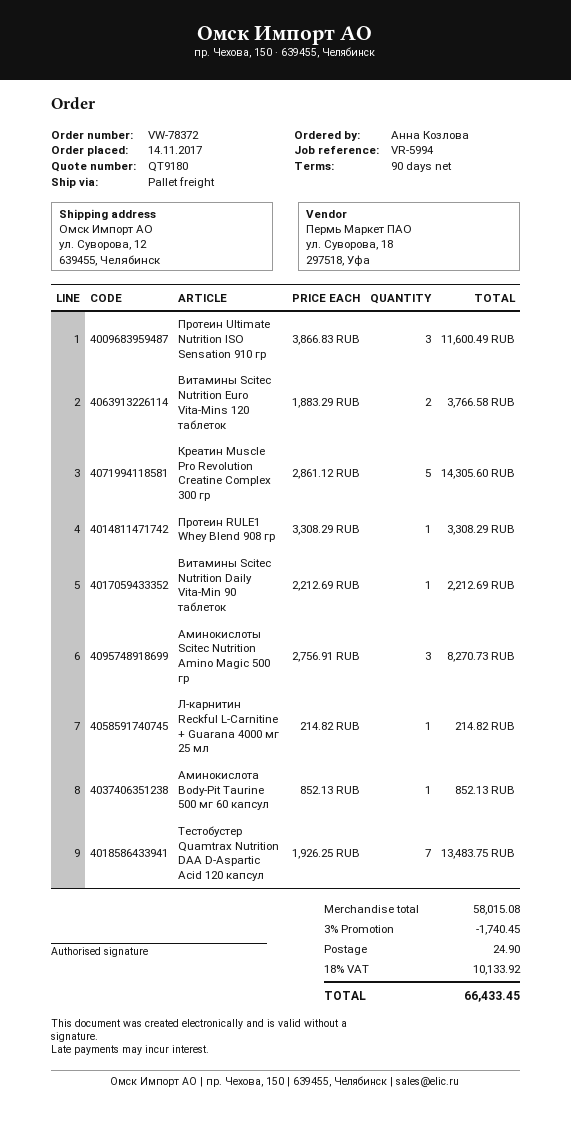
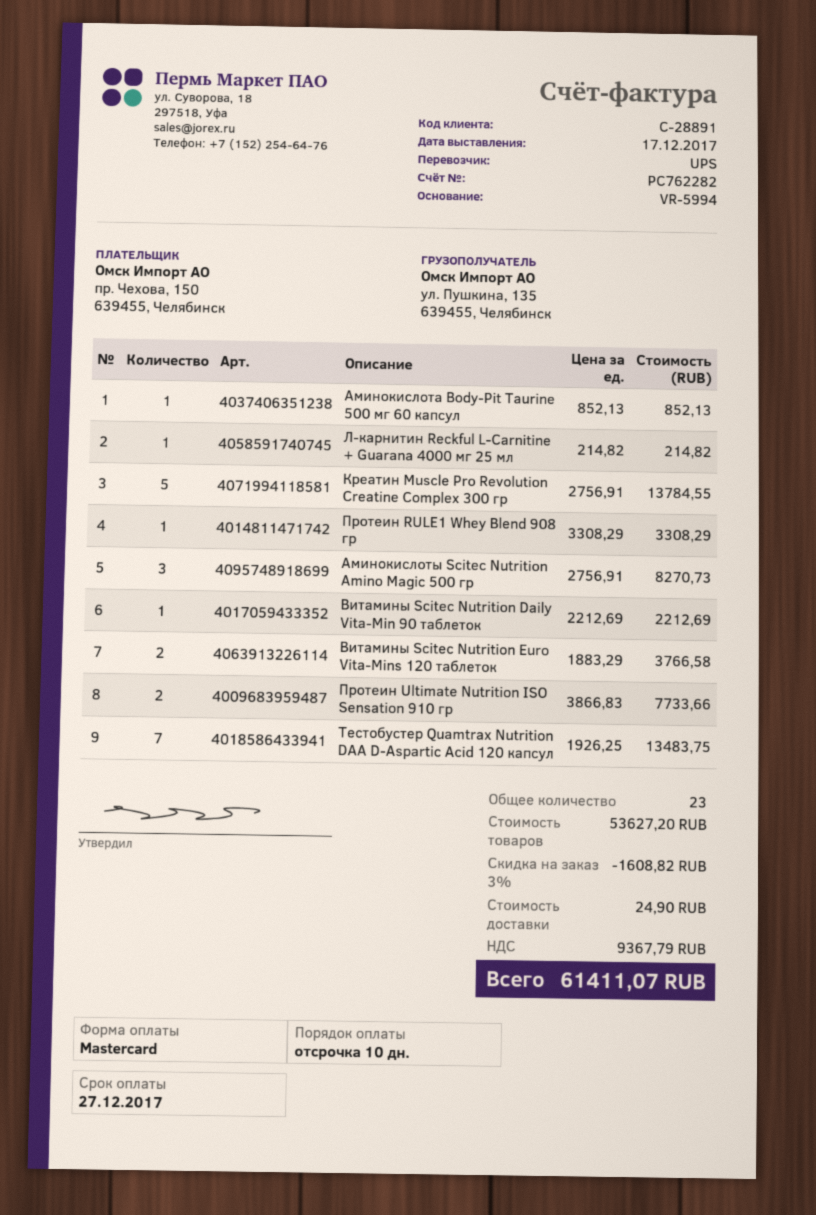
payment terms: 90 days -> 10 days
shipping method: pallet freight -> UPS
ship to: ул. Суворова, 12, 639455, Челябинск -> ул. Пушкина, 135, 639455, Челябинск
Протеин Ultimate Nutrition ISO Sensation 910 гр: 3 x 3866.83 = 11600.49 -> 2 x 3866.83 = 7733.66
Креатин Muscle Pro Revolution Creatine Complex 300 гр: 5 x 2861.12 = 14305.60 -> 5 x 2756.91 = 13784.55
subtotal: 58015.08 -> 53627.20
discount: 3% = 1740.45 -> 3% = 1608.82
tax: 10133.92 -> 9367.79
total: 66433.45 -> 61411.07

